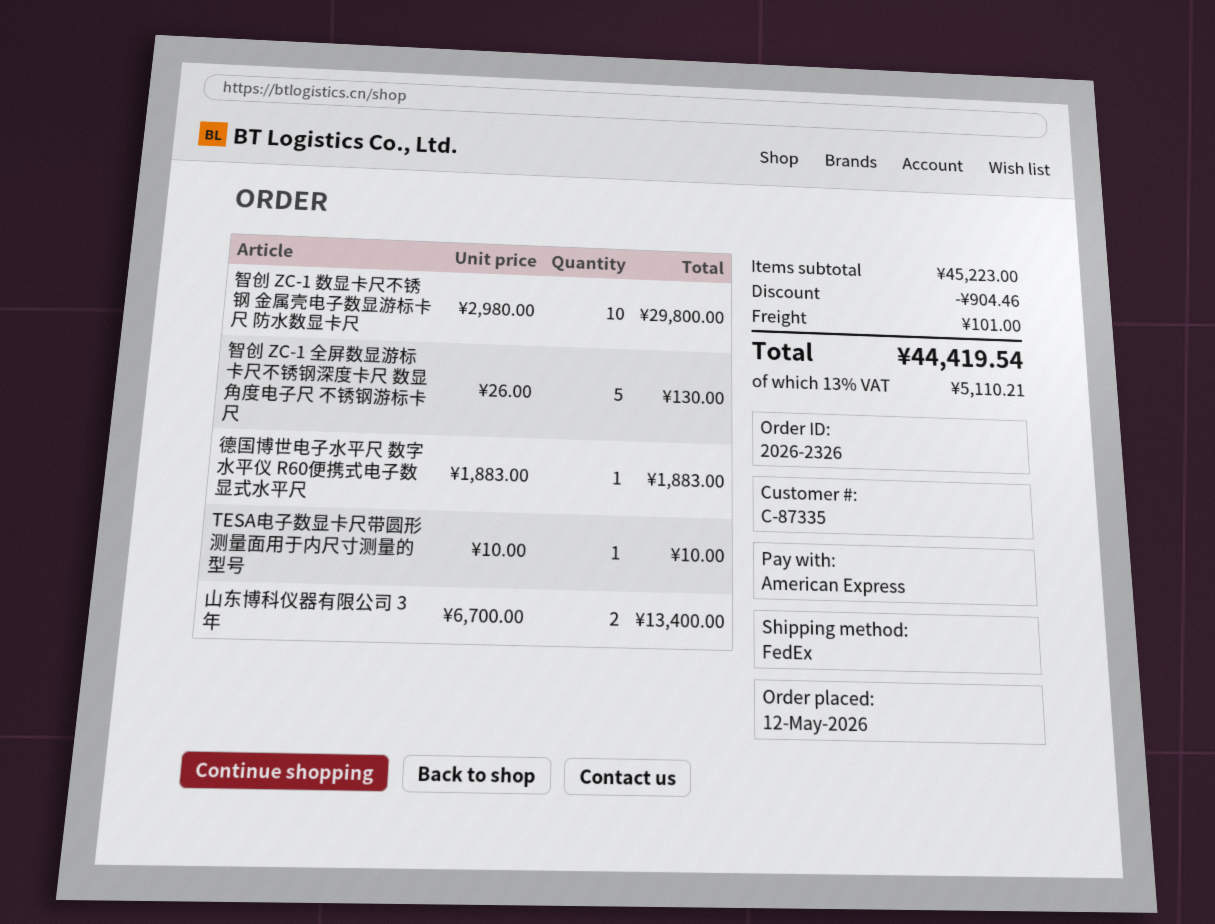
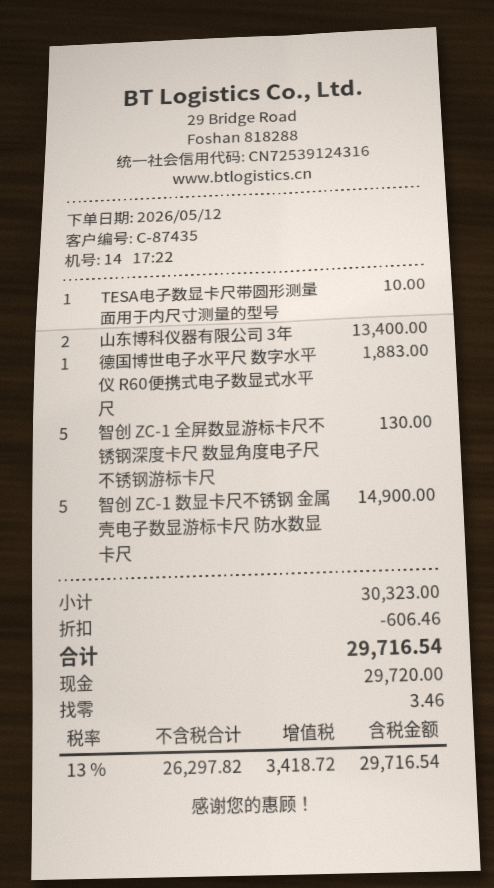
customer number: C-87335 -> C-87435
payment method: American Express -> cash
智创 ZC-1 数显卡尺不锈钢 金属壳电子数显游标卡尺 防水数显卡尺: 10 for 29800.00 -> 5 for 14900.00
subtotal: 45223.00 -> 30323.00
discount: 904.46 -> 606.46
shipping: 101.00 -> none
tax: 13% = 5110.21 -> 13% = 3418.72
total: 44419.54 -> 29716.54

